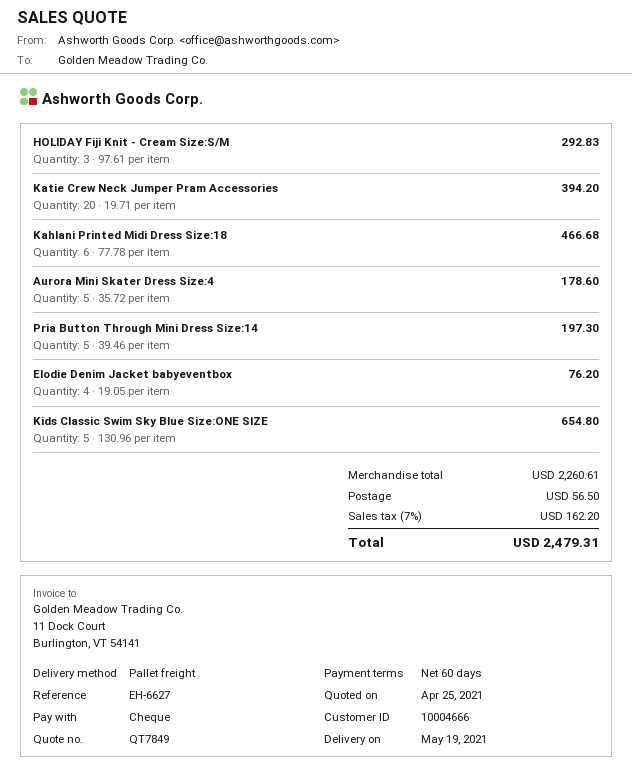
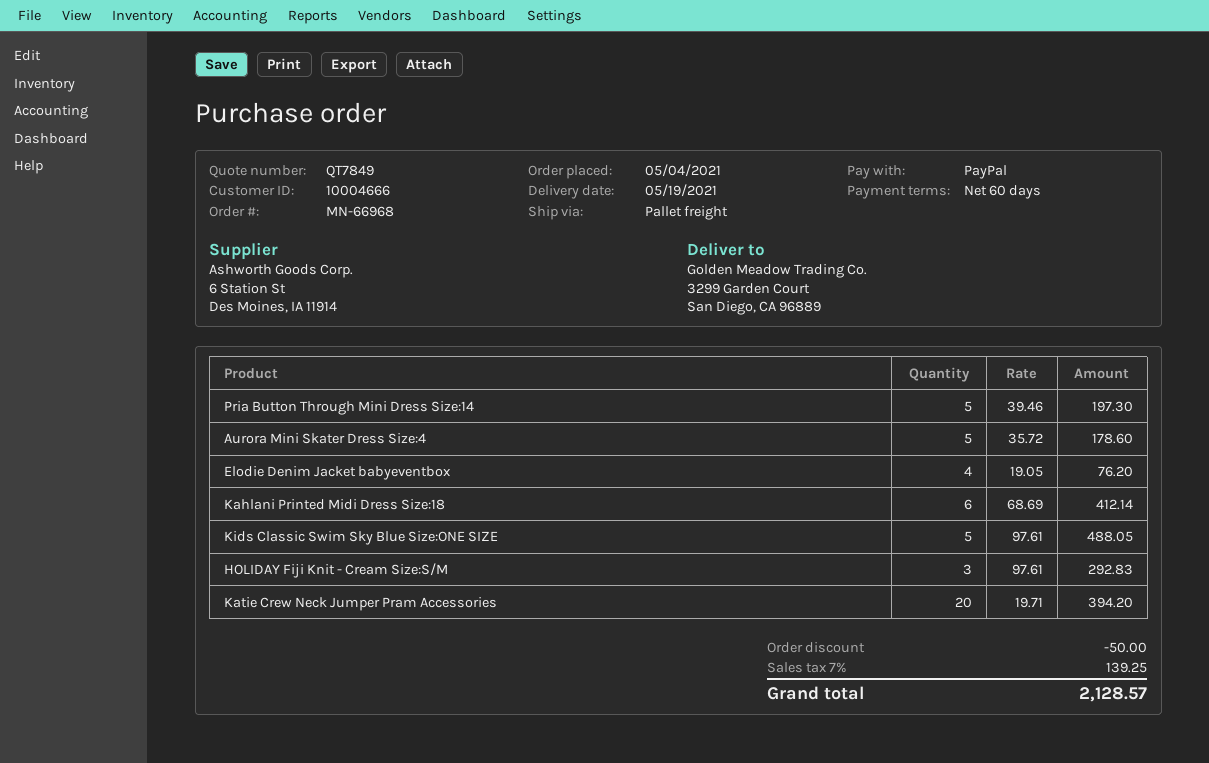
payment method: cheque -> PayPal
Kahlani Printed Midi Dress Size:18: 6 x 77.78 = 466.68 -> 6 x 68.69 = 412.14
Kids Classic Swim Sky Blue Size:ONE SIZE: 5 x 130.96 = 654.80 -> 5 x 97.61 = 488.05
discount: none -> 50.00
shipping: 56.50 -> none
tax: 7% = 162.20 -> 7% = 139.25
total: 2479.31 -> 2128.57

